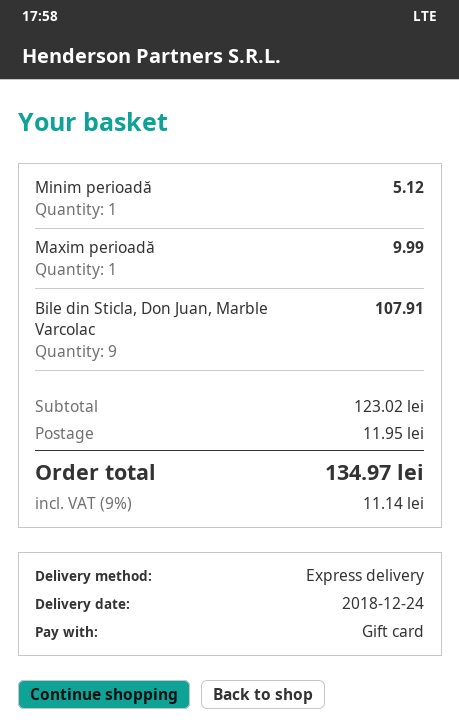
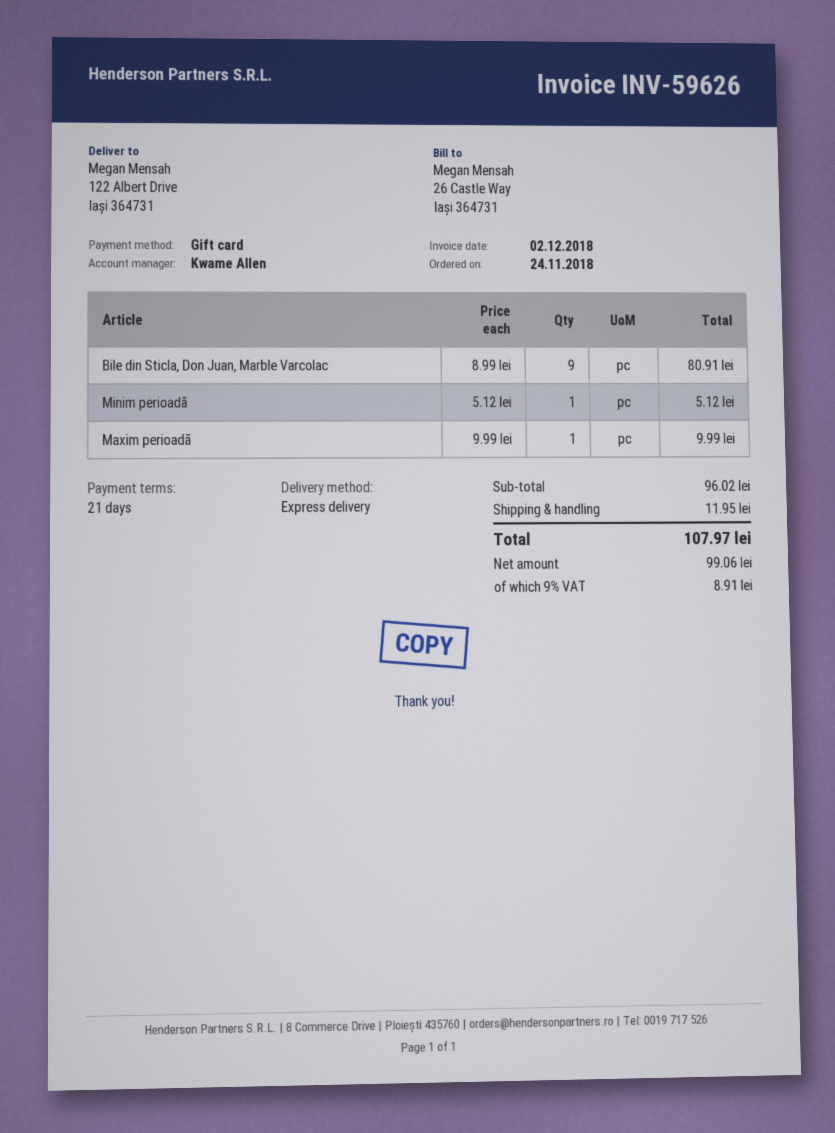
Bile din Sticla, Don Juan, Marble Varcolac: 9 for 107.91 -> 9 for 80.91
subtotal: 123.02 -> 96.02
tax: 9% = 11.14 -> 9% = 8.91
total: 134.97 -> 107.97

